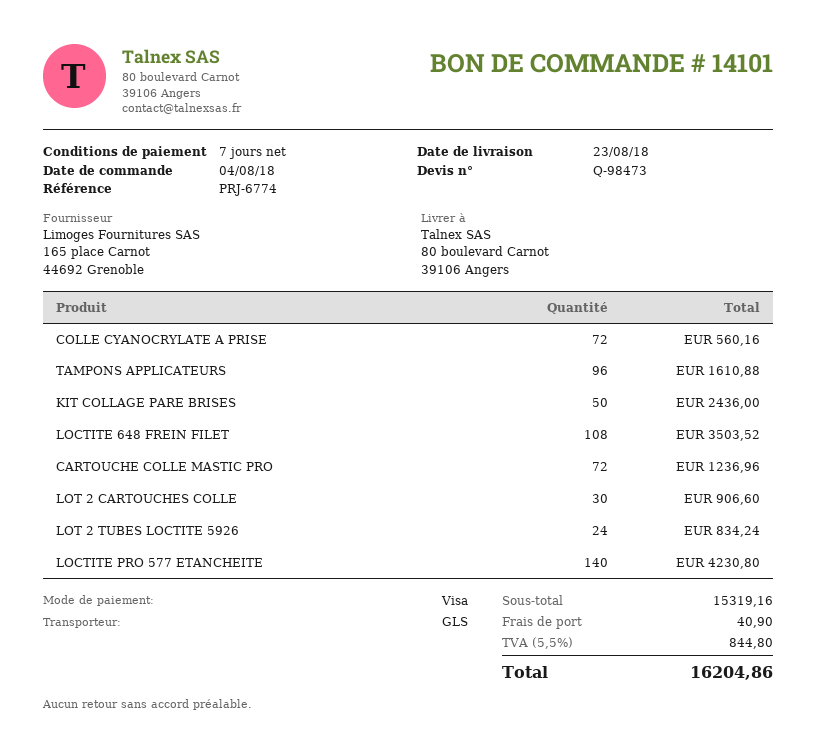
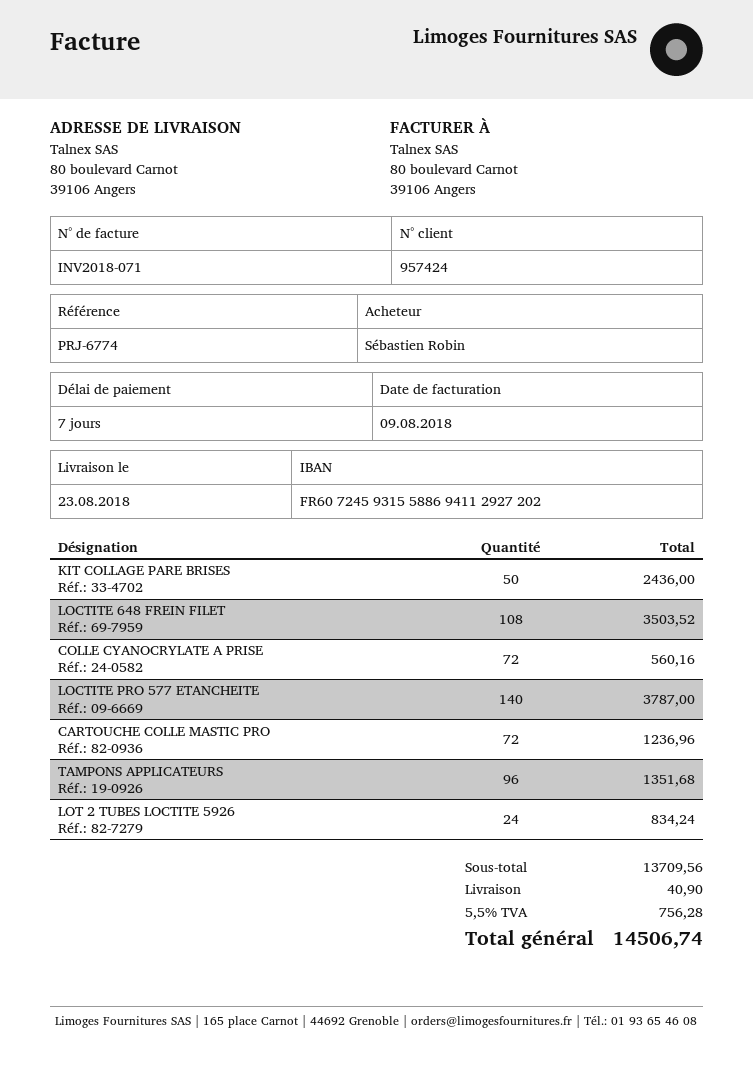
TAMPONS APPLICATEURS: 96 for 1610.88 -> 96 for 1351.68
LOT 2 CARTOUCHES COLLE: 30 for 906.60 -> none
LOCTITE PRO 577 ETANCHEITE: 140 for 4230.80 -> 140 for 3787.00
subtotal: 15319.16 -> 13709.56
tax: 5.5% = 844.80 -> 5.5% = 756.28
total: 16204.86 -> 14506.74

